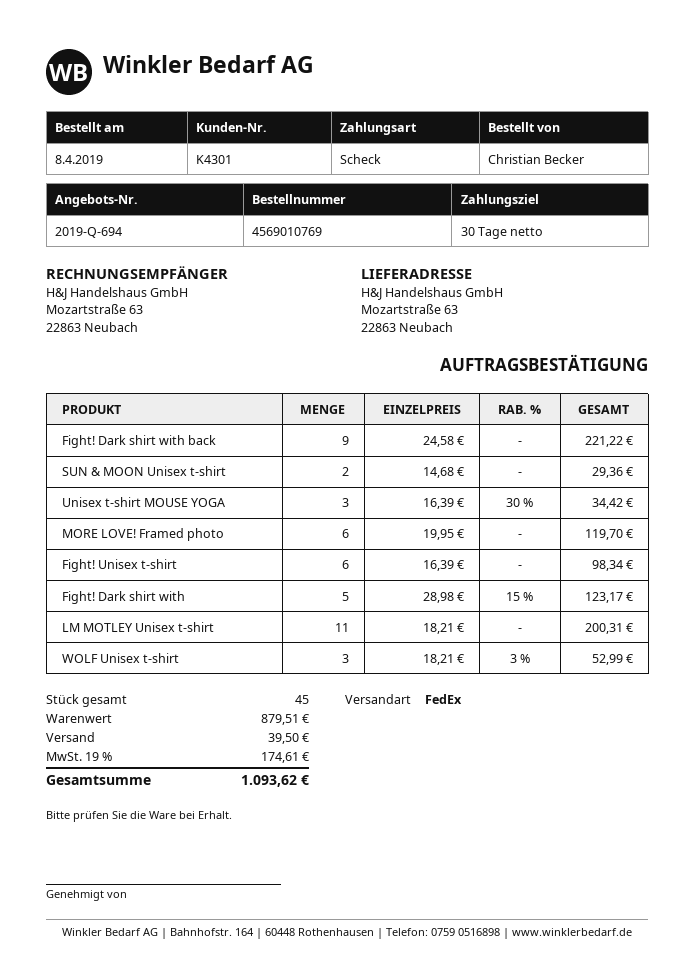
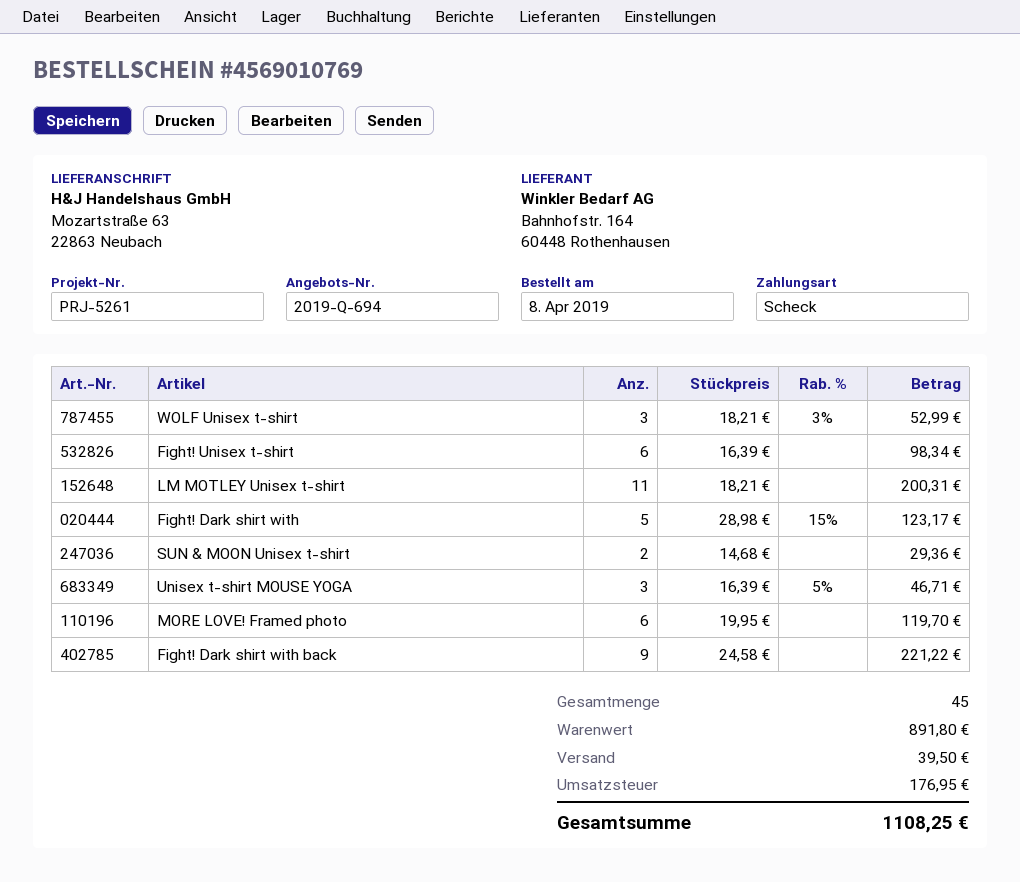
Unisex t-shirt MOUSE YOGA: 3 x 16.39 - 30% = 34.42 -> 3 x 16.39 - 5% = 46.71
subtotal: 879.51 -> 891.80
tax: 174.61 -> 176.95
total: 1093.62 -> 1108.25

